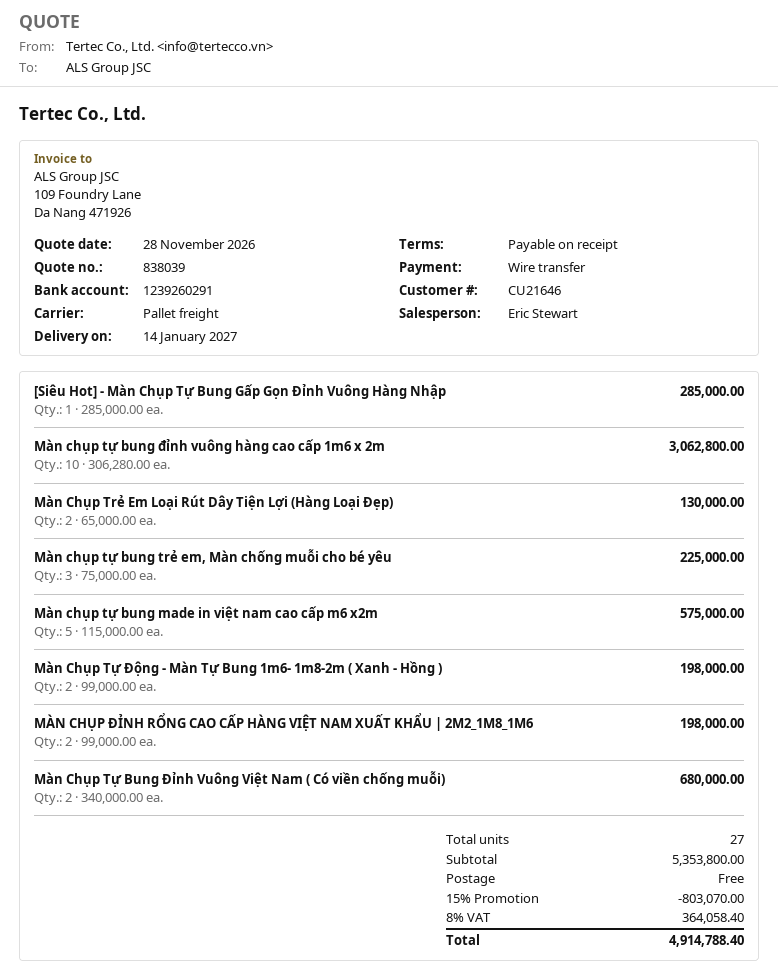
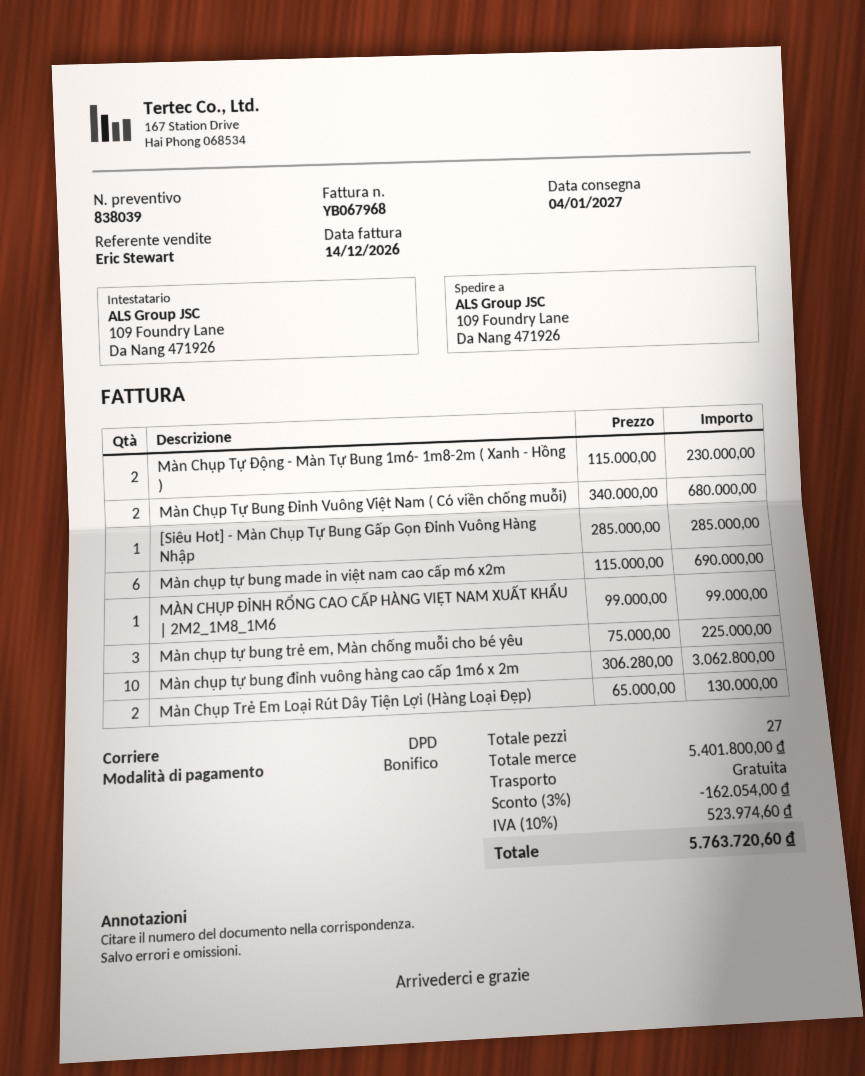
delivery date: 2027-01-14 -> 2027-01-04
shipping method: pallet freight -> DPD
Màn chụp tự bung made in việt nam cao cấp m6 x2m: 5 x 115000.00 = 575000.00 -> 6 x 115000.00 = 690000.00
Màn Chụp Tự Động - Màn Tự Bung 1m6- 1m8-2m ( Xanh - Hồng ): 2 x 99000.00 = 198000.00 -> 2 x 115000.00 = 230000.00
MÀN CHỤP ĐỈNH RỔNG CAO CẤP HÀNG VIỆT NAM XUẤT KHẨU | 2M2_1M8_1M6: 2 x 99000.00 = 198000.00 -> 1 x 99000.00 = 99000.00
subtotal: 5353800.00 -> 5401800.00
discount: 15% = 803070.00 -> 3% = 162054.00
tax: 8% = 364058.40 -> 10% = 523974.60
total: 4914788.40 -> 5763720.60

